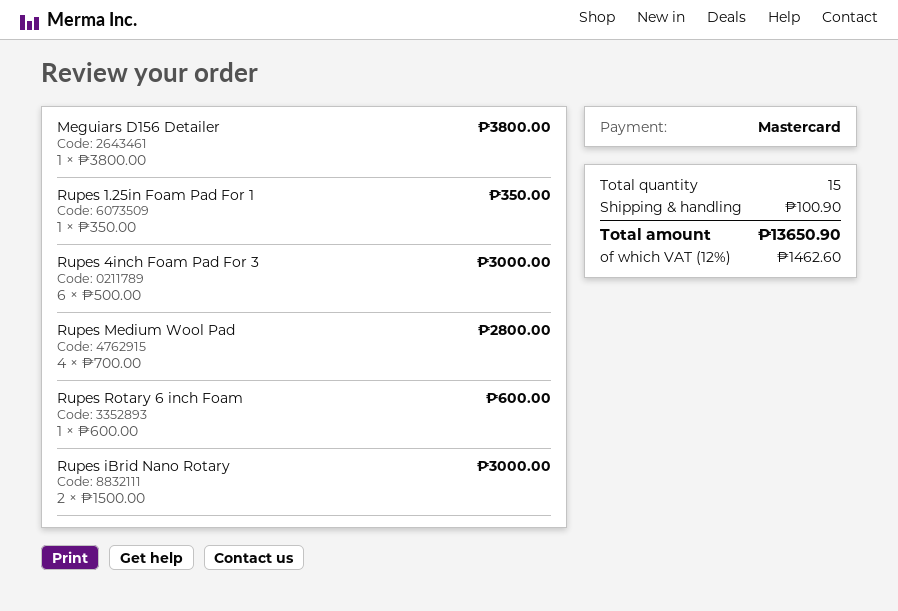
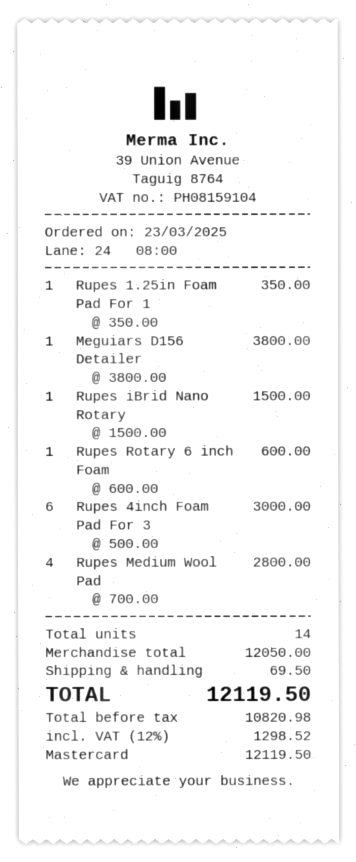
Rupes iBrid Nano Rotary: 2 x 1500.00 = 3000.00 -> 1 x 1500.00 = 1500.00
total quantity: 15 -> 14
shipping: 100.90 -> 69.50
tax: 12% = 1462.60 -> 12% = 1298.52
total: 13650.90 -> 12119.50

